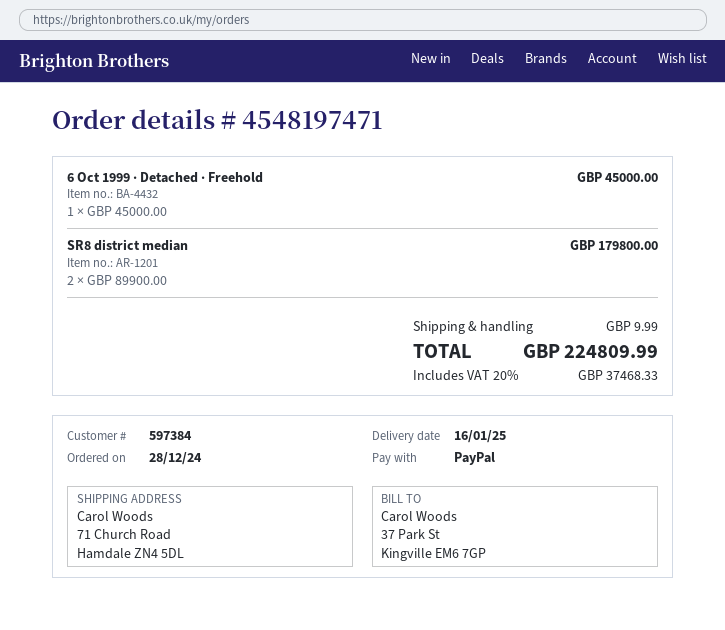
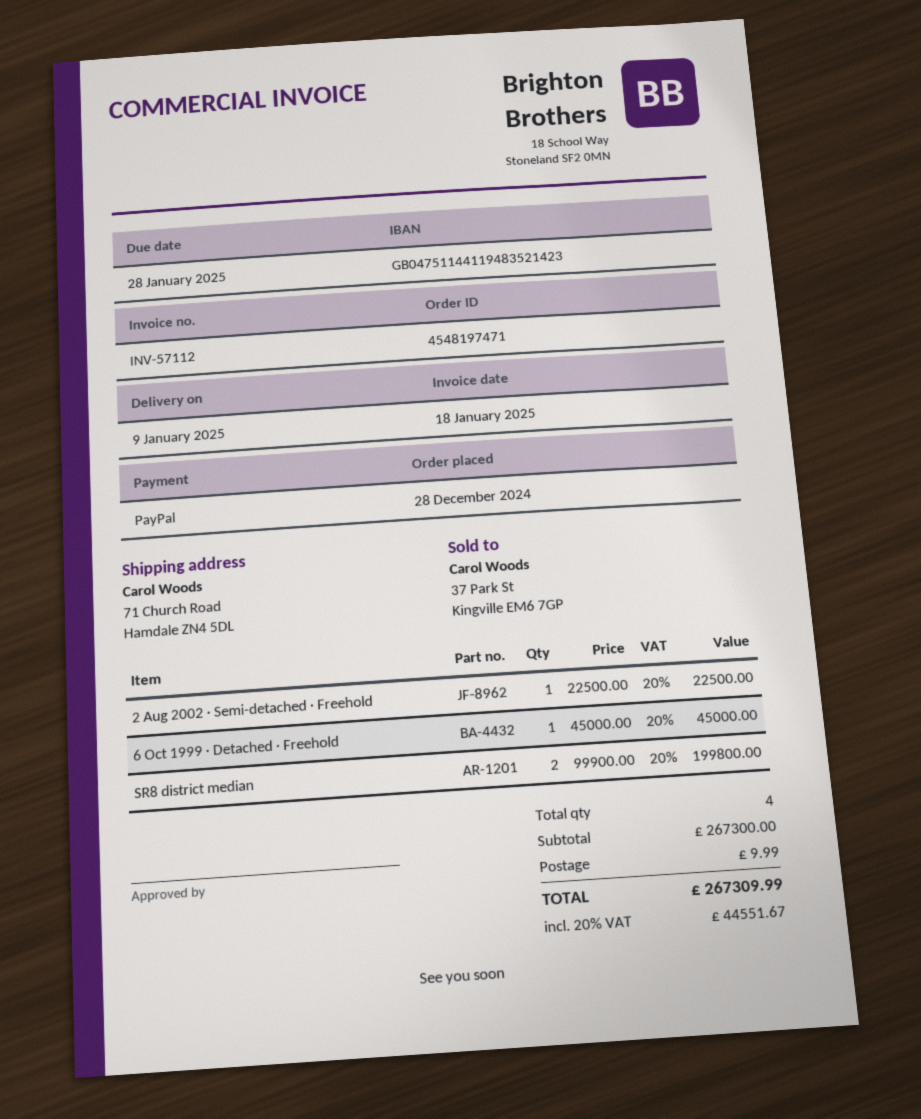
delivery date: 2025-01-16 -> 2025-01-09
SR8 district median: 2 x 89900.00 = 179800.00 -> 2 x 99900.00 = 199800.00
2 Aug 2002 · Semi-detached · Freehold: none -> 1 x 22500.00 = 22500.00
tax: 20% = 37468.33 -> 20% = 44551.67
total: 224809.99 -> 267309.99

